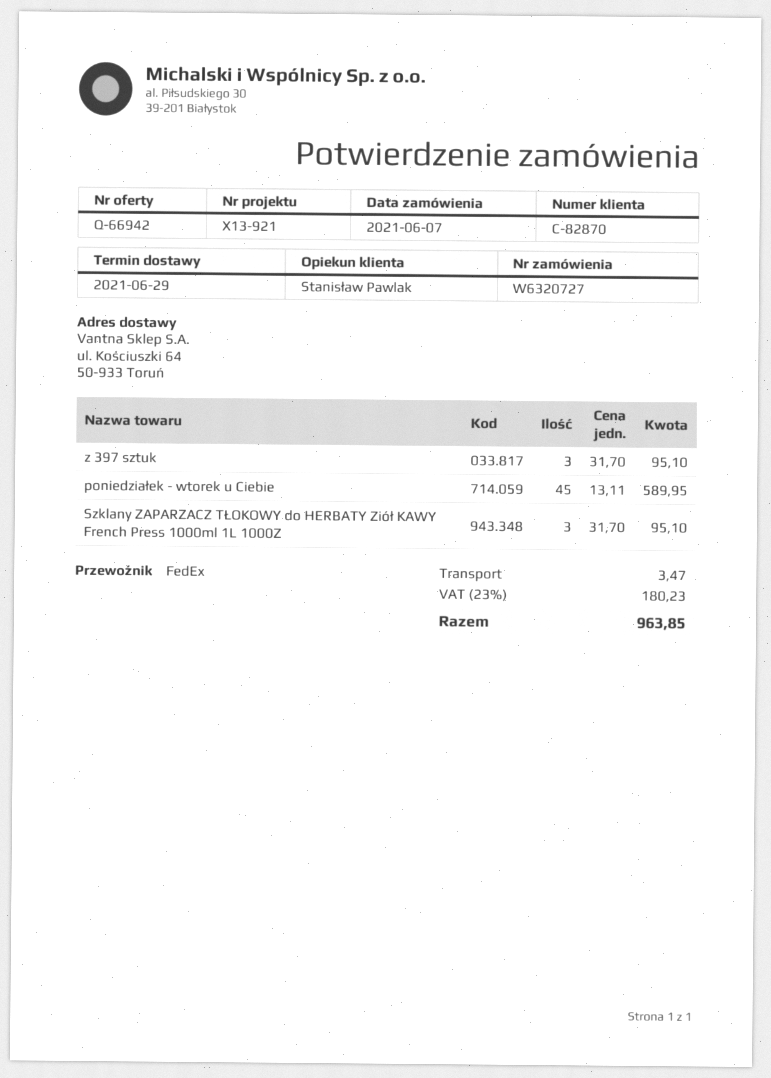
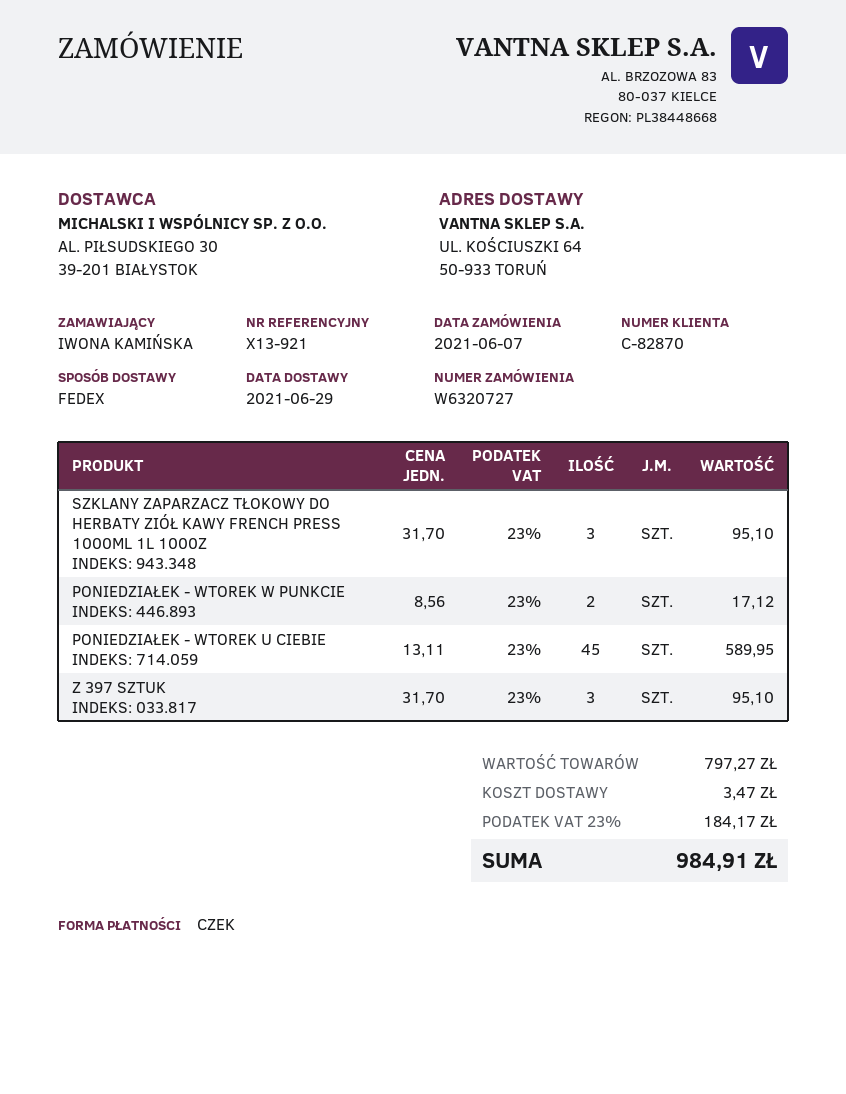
PONIEDZIAŁEK - WTOREK W PUNKCIE: none -> 2 x 8.56 = 17.12
tax: 23% = 180.23 -> 23% = 184.17
total: 963.85 -> 984.91

